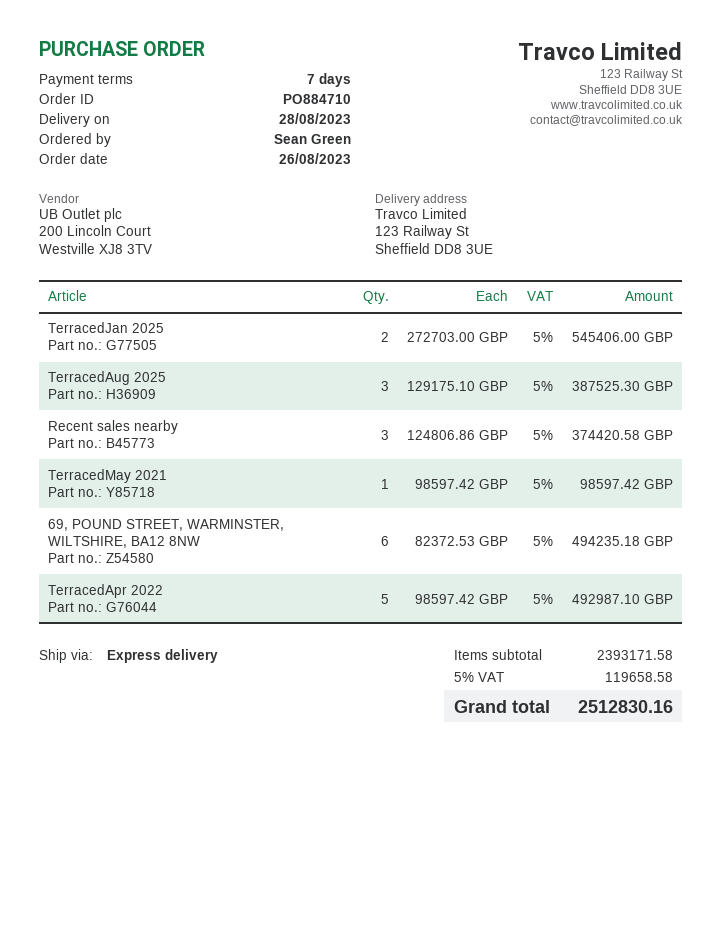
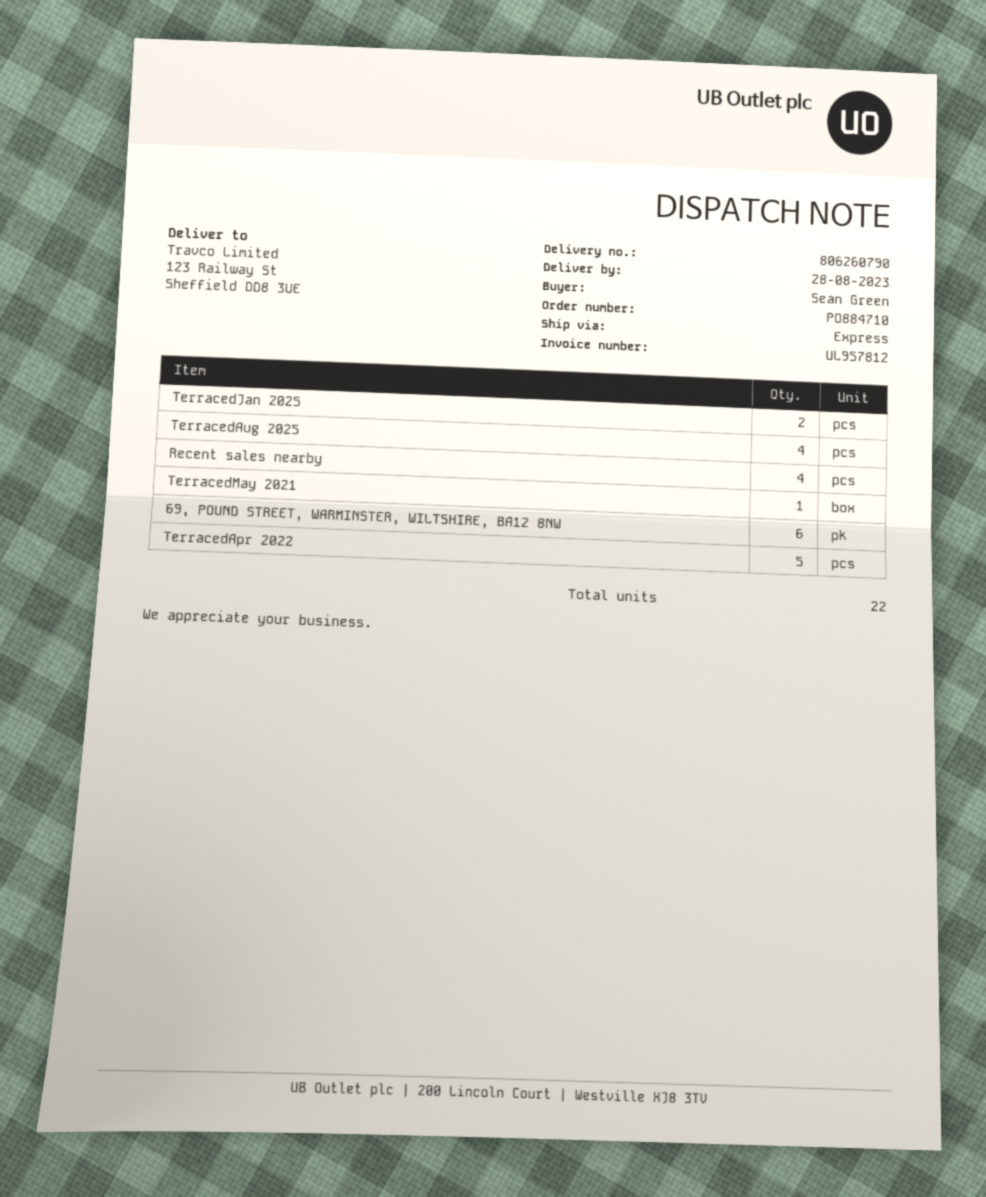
TerracedAug 2025: 3 -> 4
Recent sales nearby: 3 -> 4

